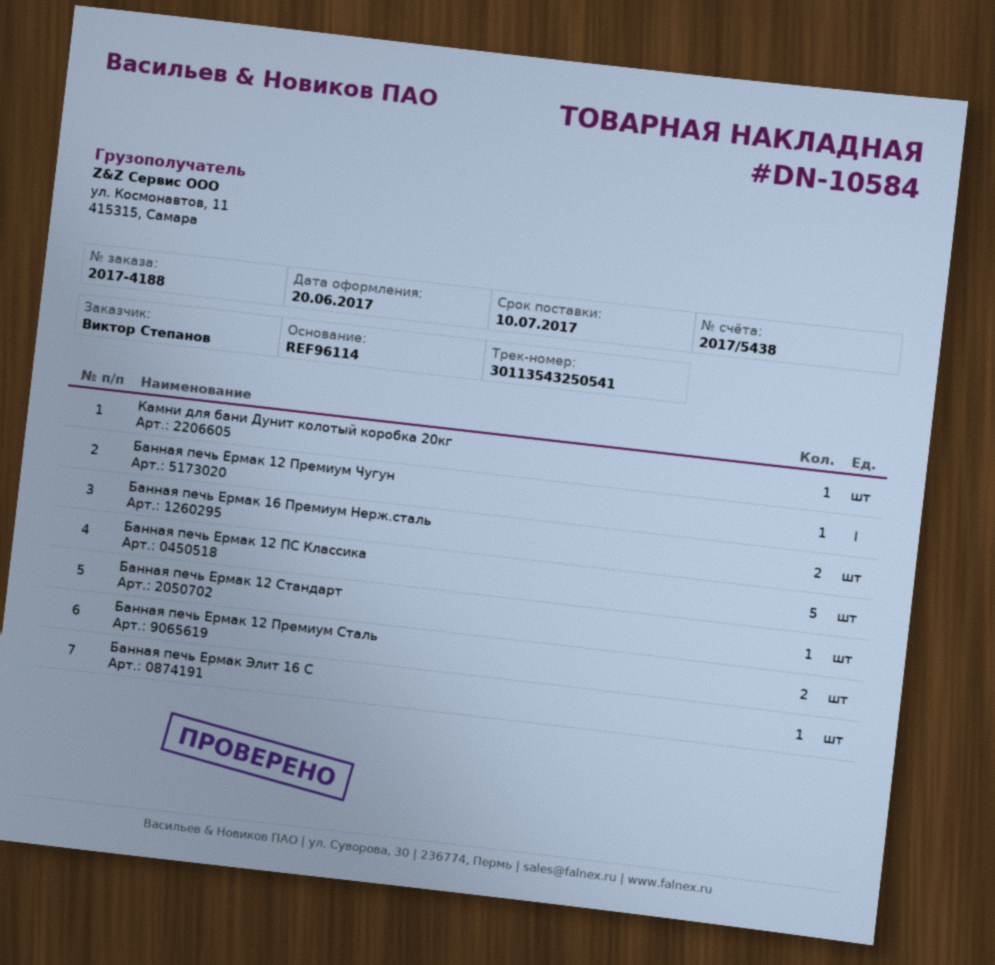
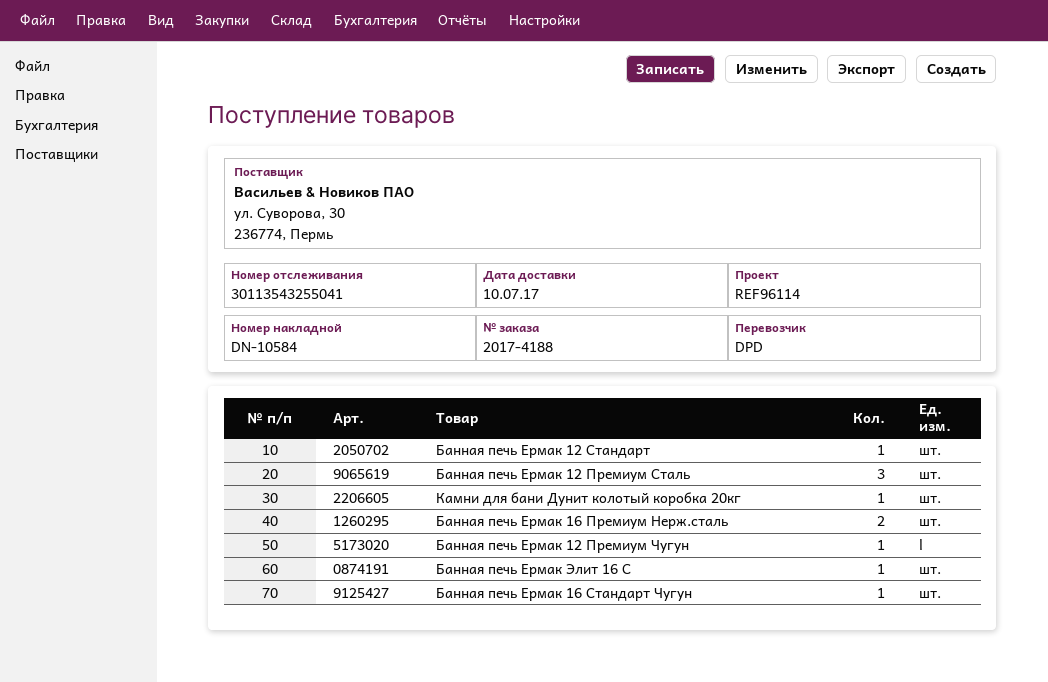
tracking number: 30113543250541 -> 30113543255041
Банная печь Ермак 12 ПС Классика: 5 -> none
Банная печь Ермак 12 Премиум Сталь: 2 -> 3
Банная печь Ермак 16 Стандарт Чугун: none -> 1

